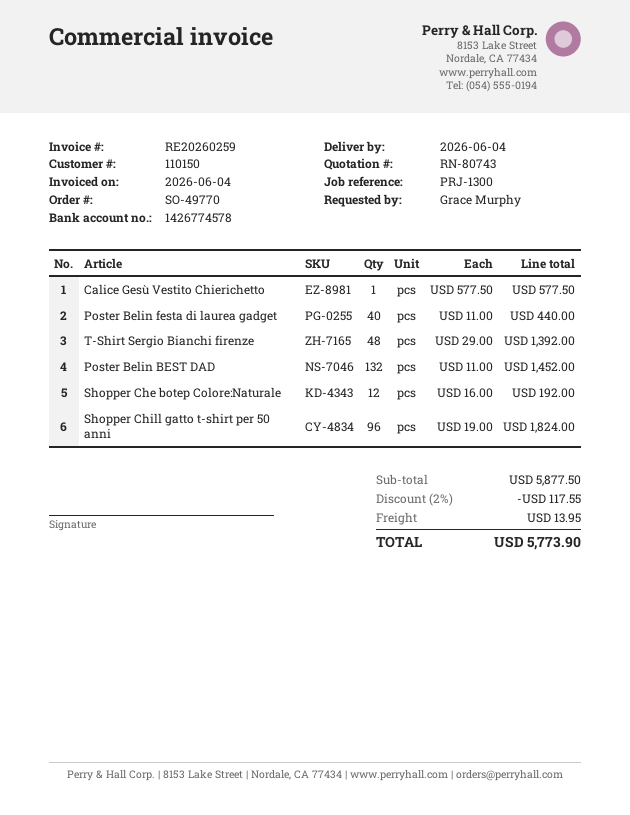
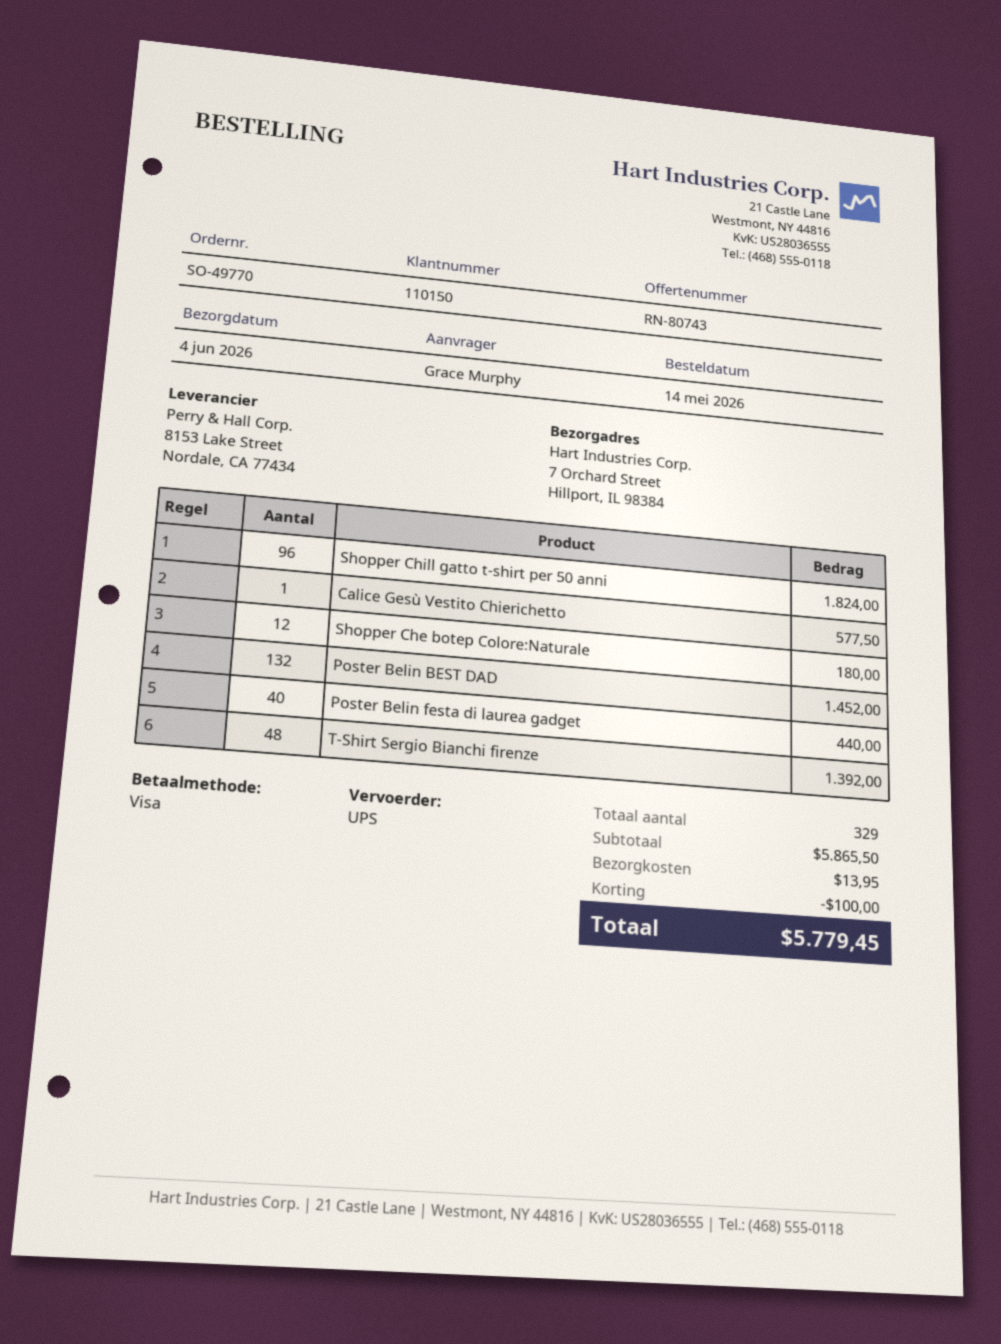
Shopper Che botep Colore:Naturale: 12 for 192.00 -> 12 for 180.00
subtotal: 5877.50 -> 5865.50
discount: 117.55 -> 100.00
total: 5773.90 -> 5779.45

